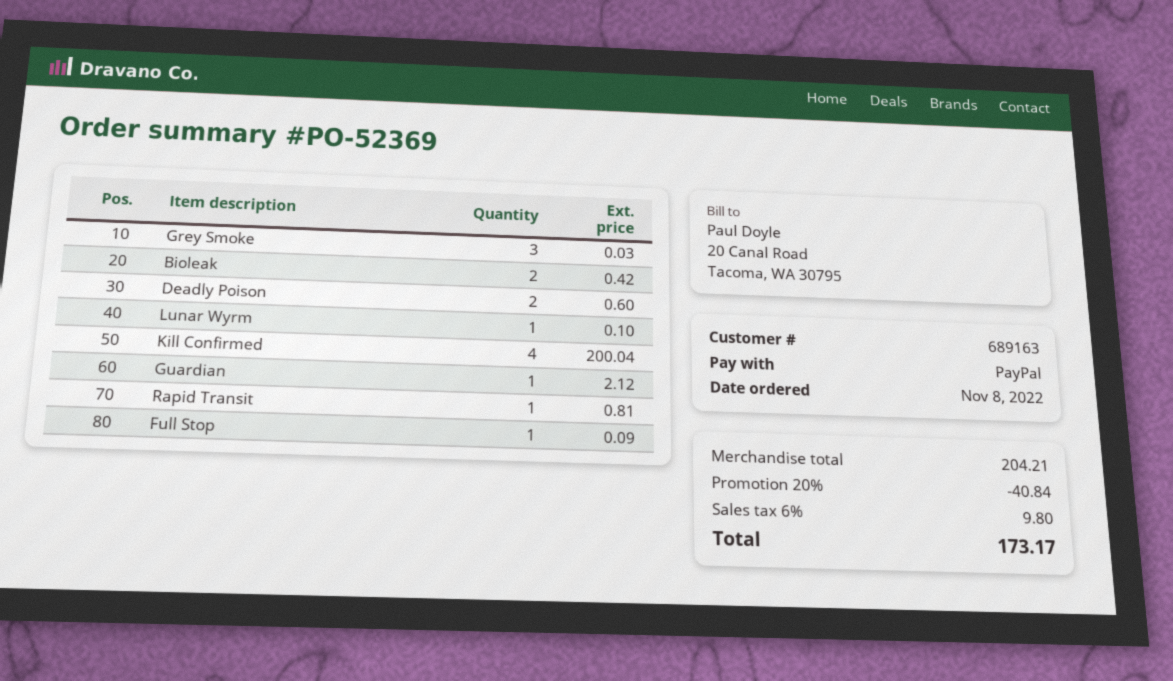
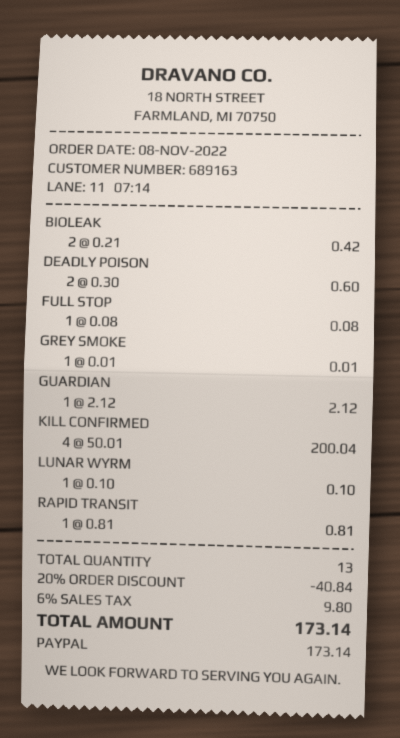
Grey Smoke: 3 for 0.03 -> 1 for 0.01
Full Stop: 1 for 0.09 -> 1 for 0.08
total: 173.17 -> 173.14

